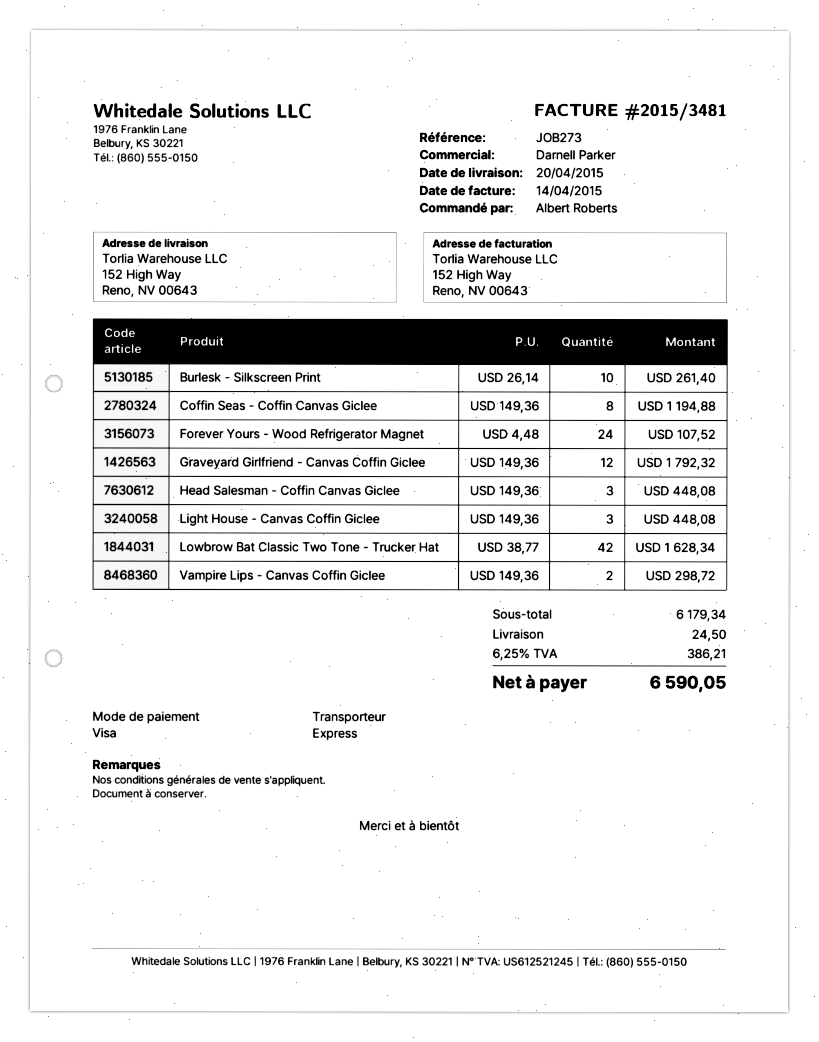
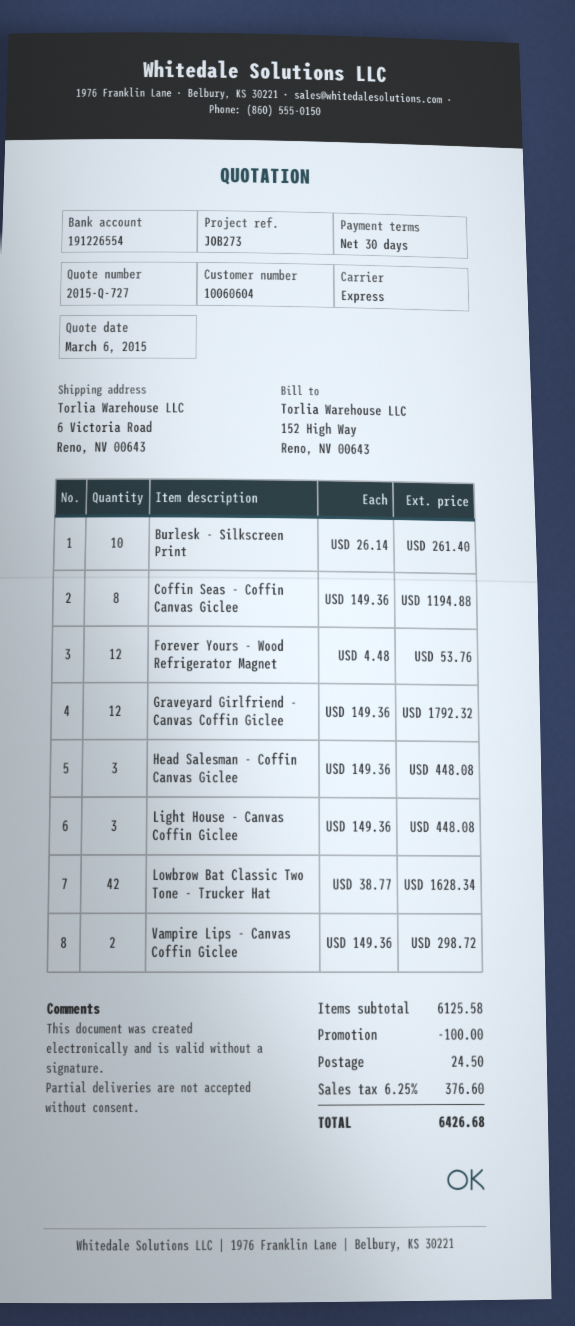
ship to: 152 High Way, Reno, NV 00643 -> 6 Victoria Road, Reno, NV 00643
Forever Yours - Wood Refrigerator Magnet: 24 x 4.48 = 107.52 -> 12 x 4.48 = 53.76
subtotal: 6179.34 -> 6125.58
discount: none -> 100.00
tax: 6.25% = 386.21 -> 6.25% = 376.60
total: 6590.05 -> 6426.68

